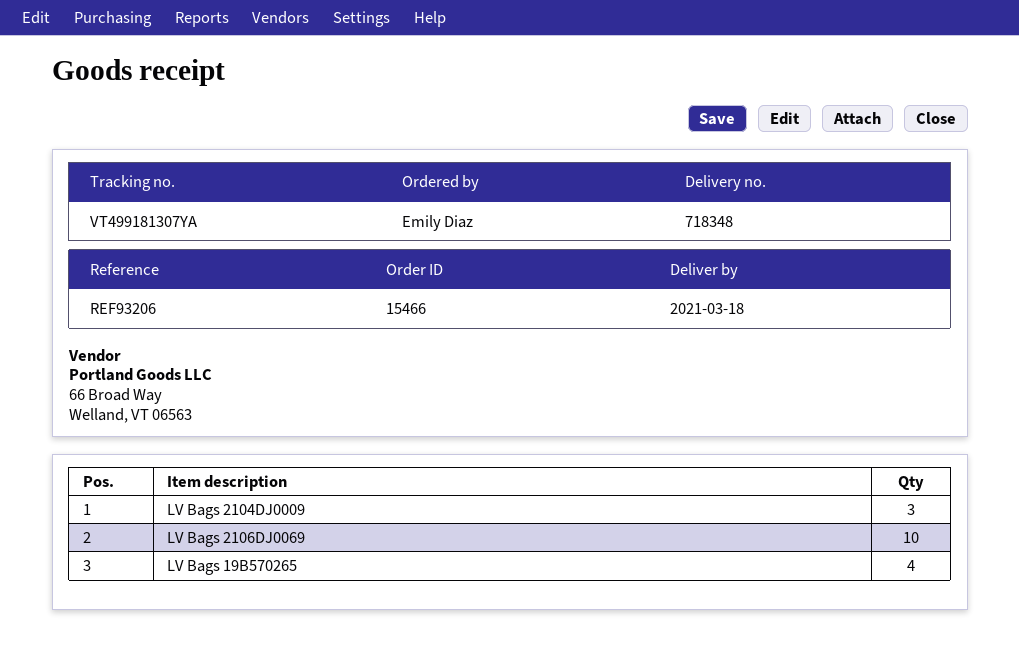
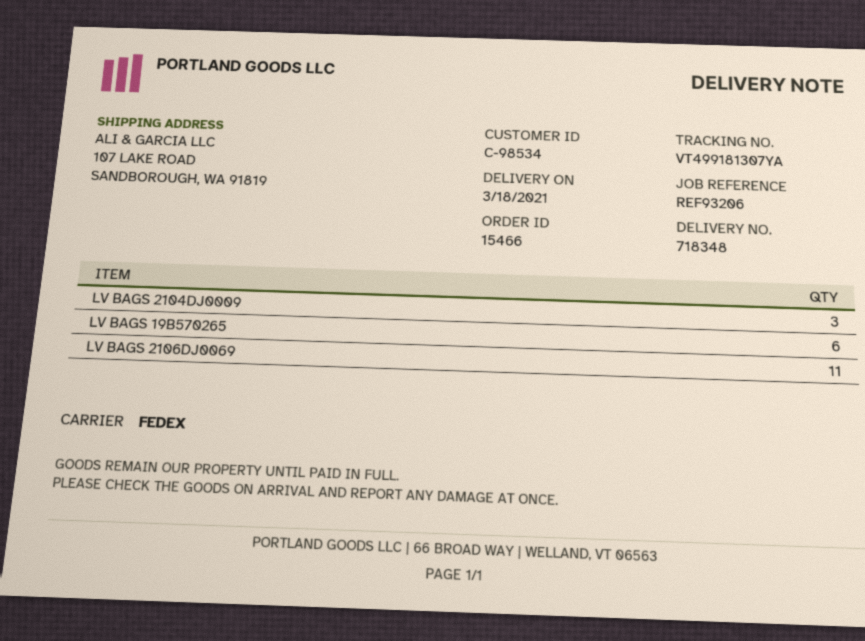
LV Bags 2106DJ0069: 10 -> 11
LV Bags 19B570265: 4 -> 6

